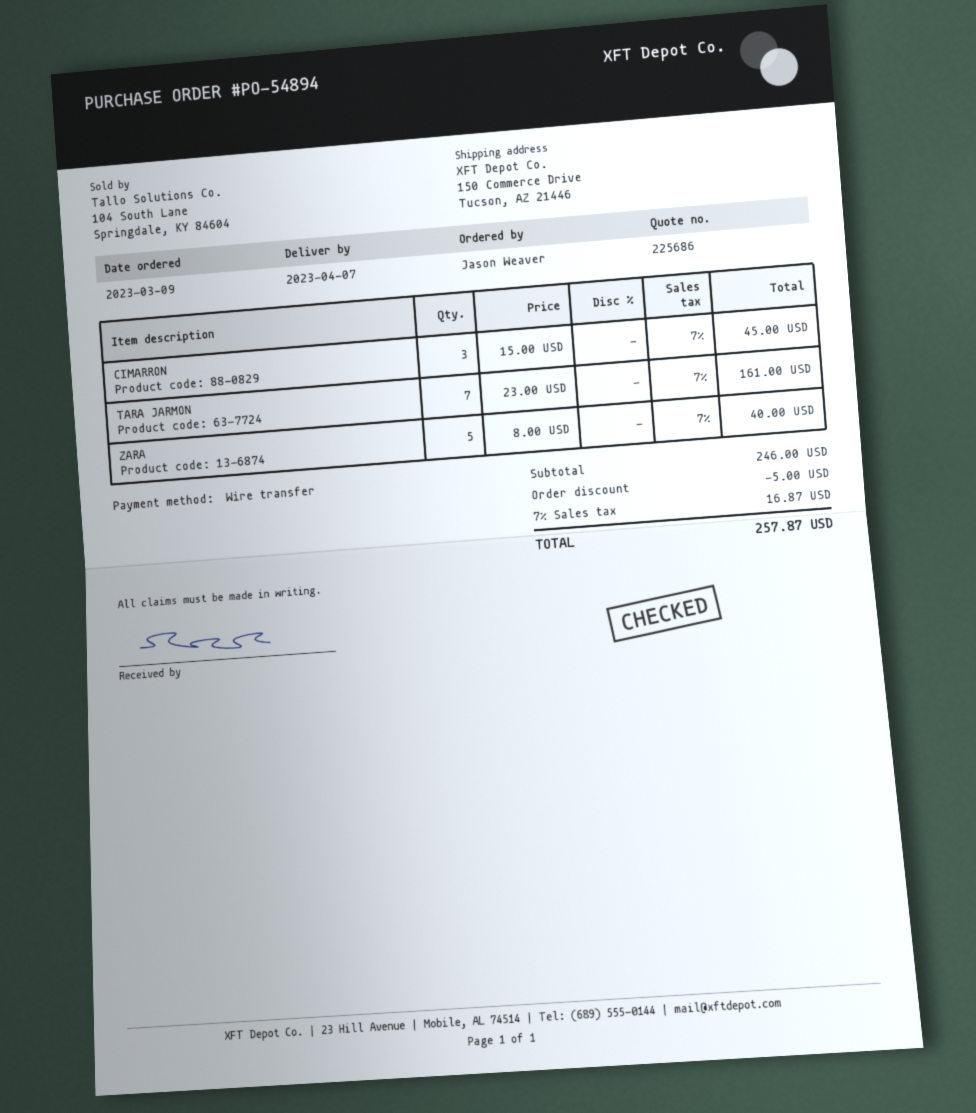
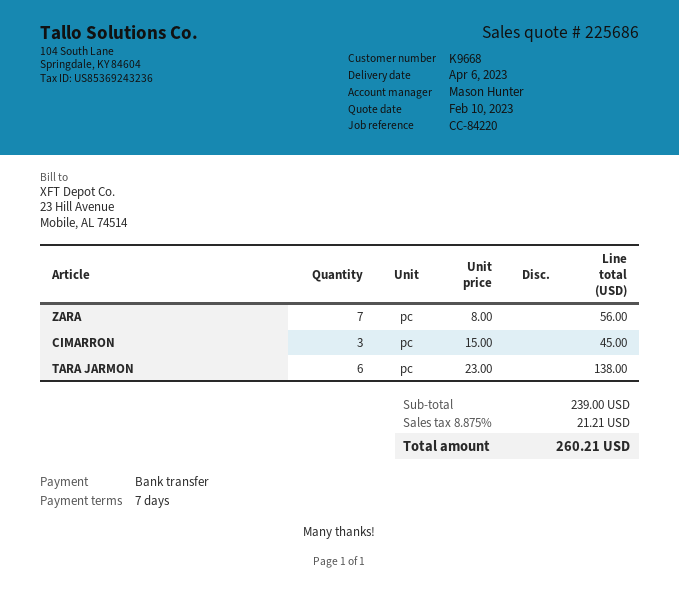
delivery date: 2023-04-07 -> 2023-04-06
TARA JARMON: 7 x 23.00 = 161.00 -> 6 x 23.00 = 138.00
ZARA: 5 x 8.00 = 40.00 -> 7 x 8.00 = 56.00
subtotal: 246.00 -> 239.00
discount: 5.00 -> none
tax: 7% = 16.87 -> 8.875% = 21.21
total: 257.87 -> 260.21

